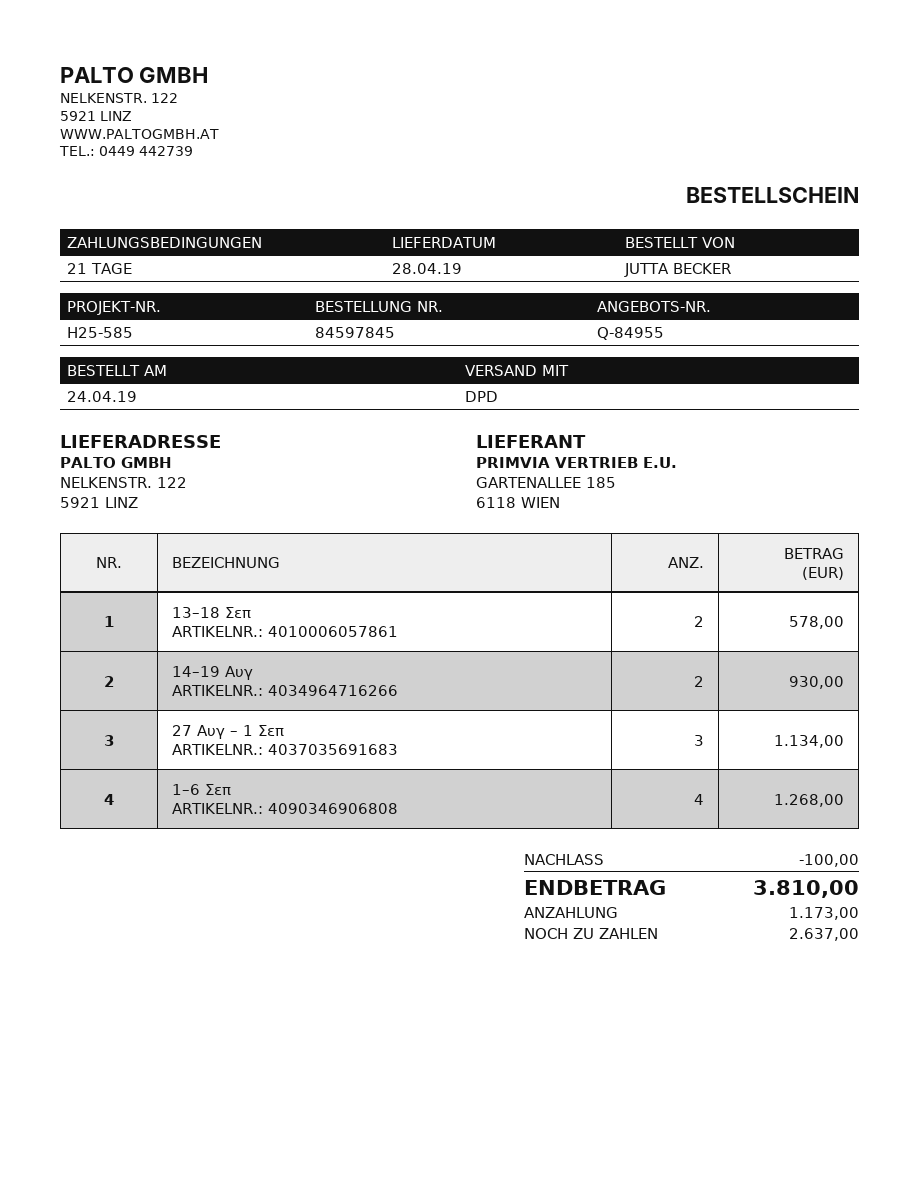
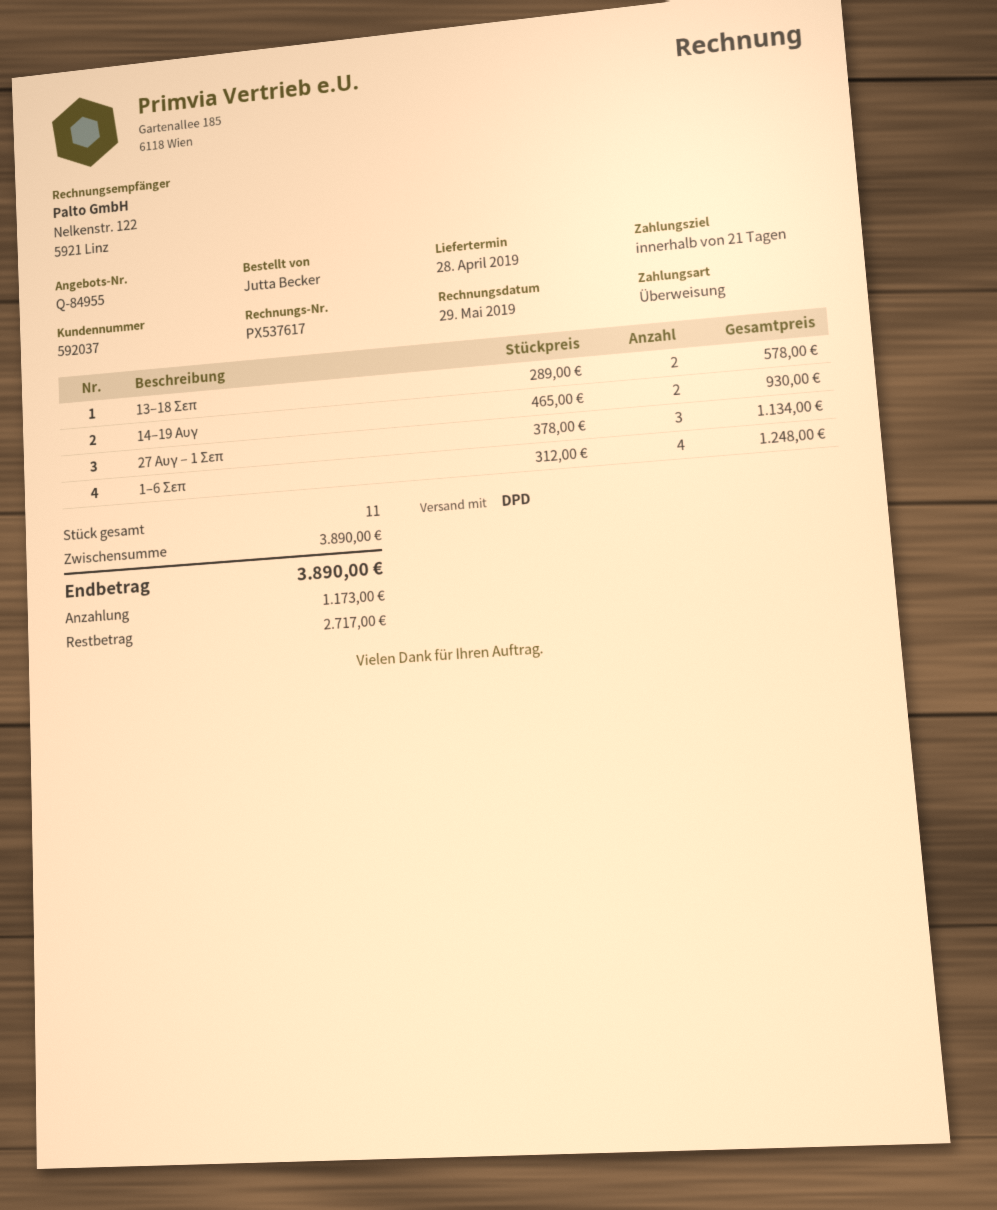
1–6 Σεπ: 4 for 1268.00 -> 4 for 1248.00
discount: 100.00 -> none
total: 3810.00 -> 3890.00
balance: 2637.00 -> 2717.00

